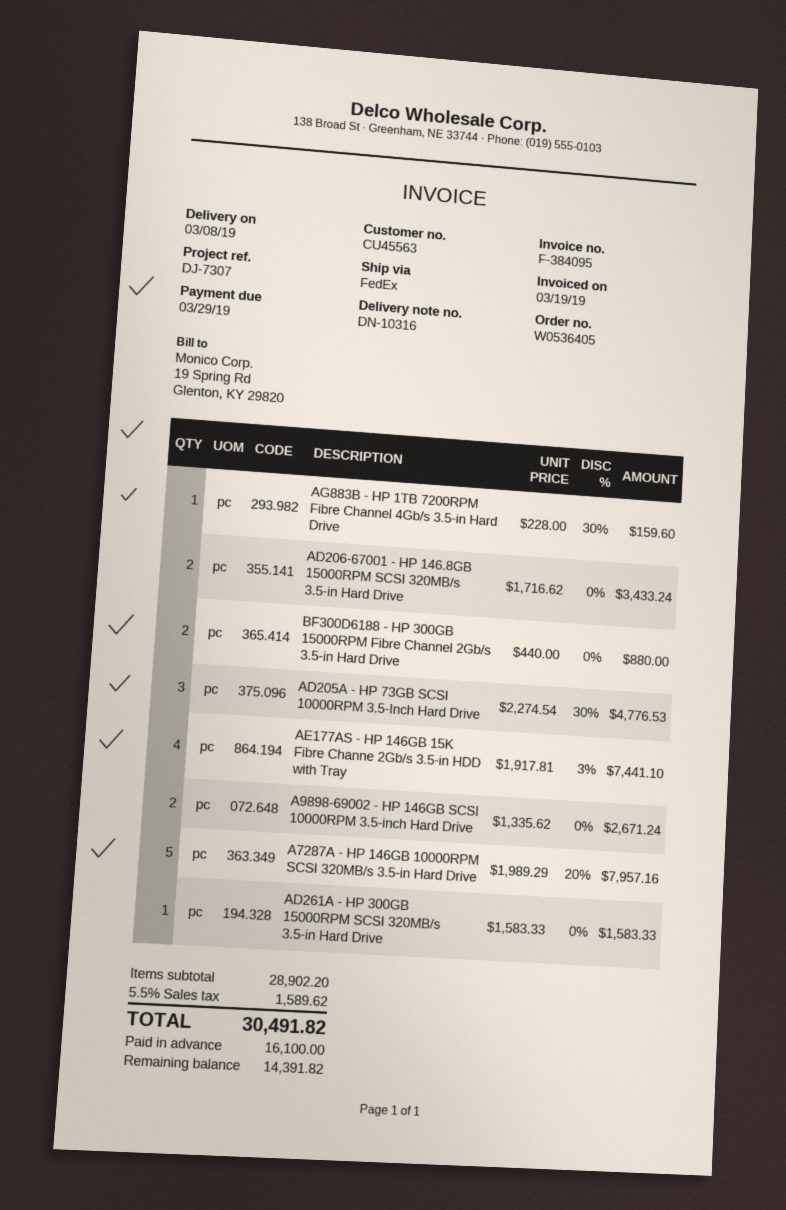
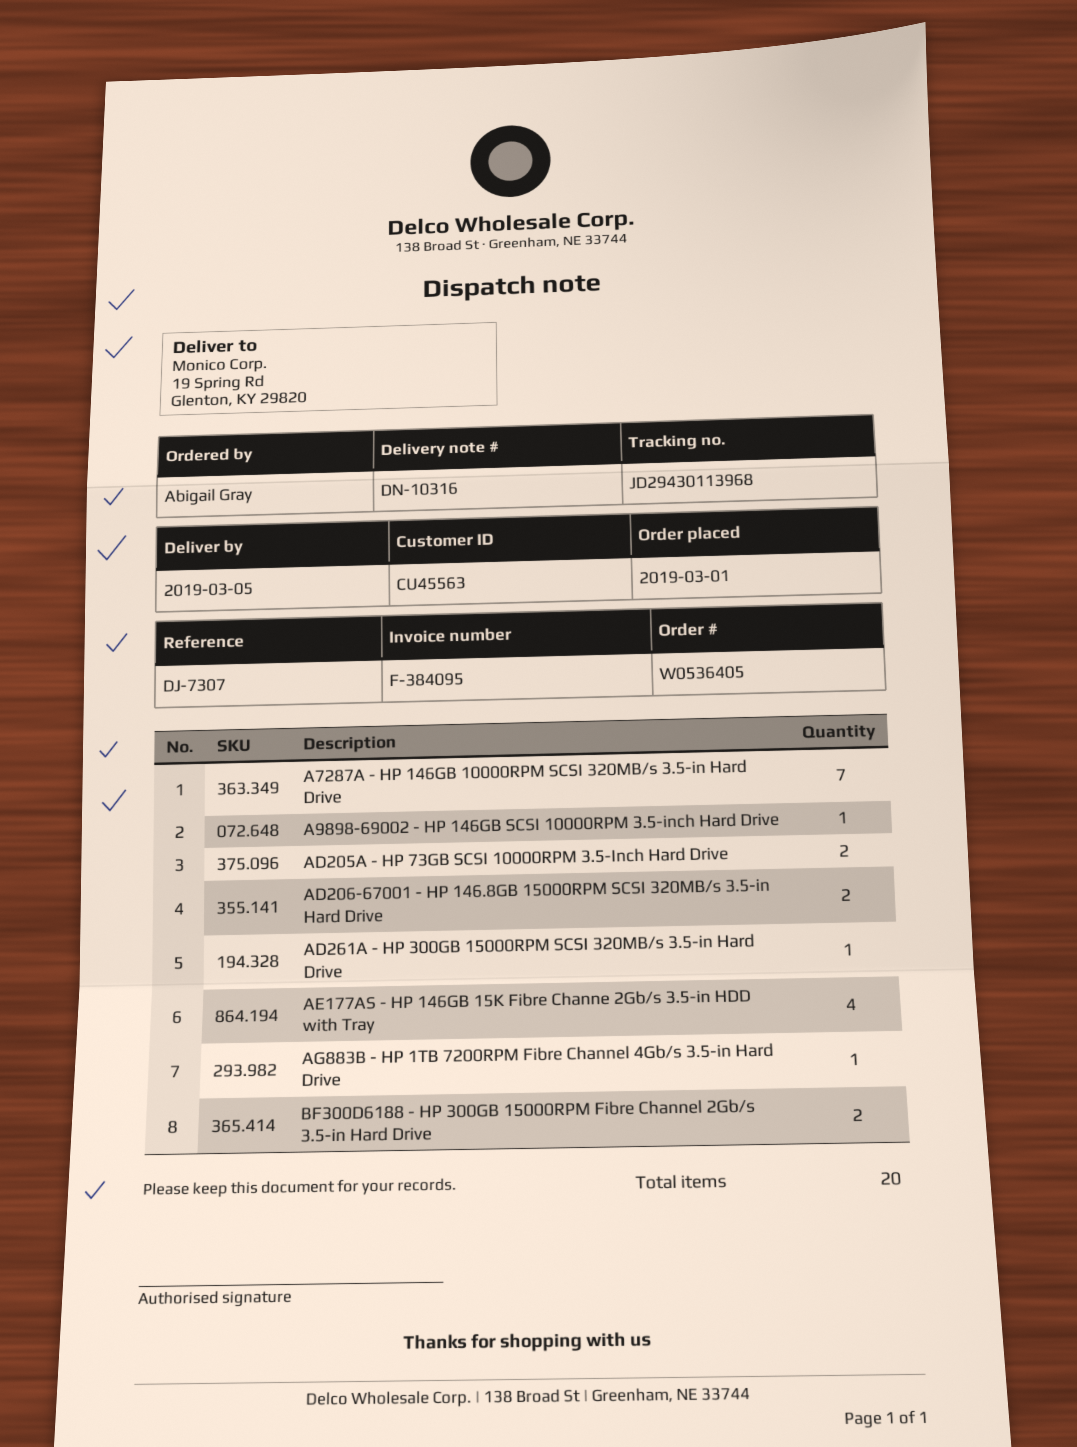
delivery date: 2019-03-08 -> 2019-03-05
AD205A - HP 73GB SCSI 10000RPM 3.5-Inch Hard Drive: 3 -> 2
A9898-69002 - HP 146GB SCSI 10000RPM 3.5-inch Hard Drive: 2 -> 1
A7287A - HP 146GB 10000RPM SCSI 320MB/s 3.5-in Hard Drive: 5 -> 7

